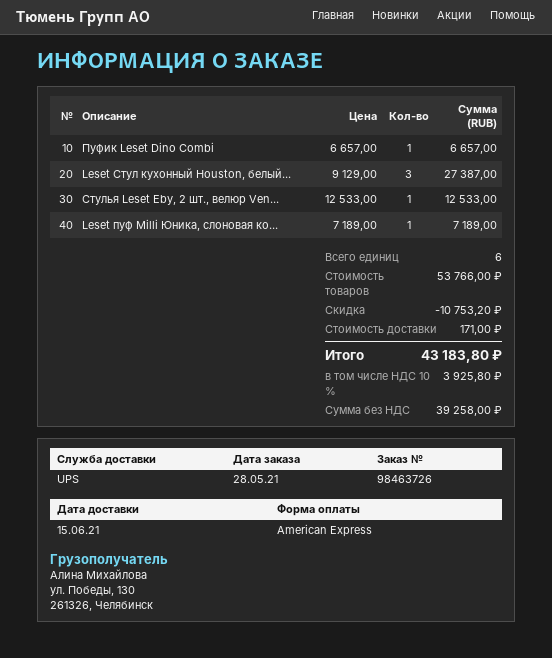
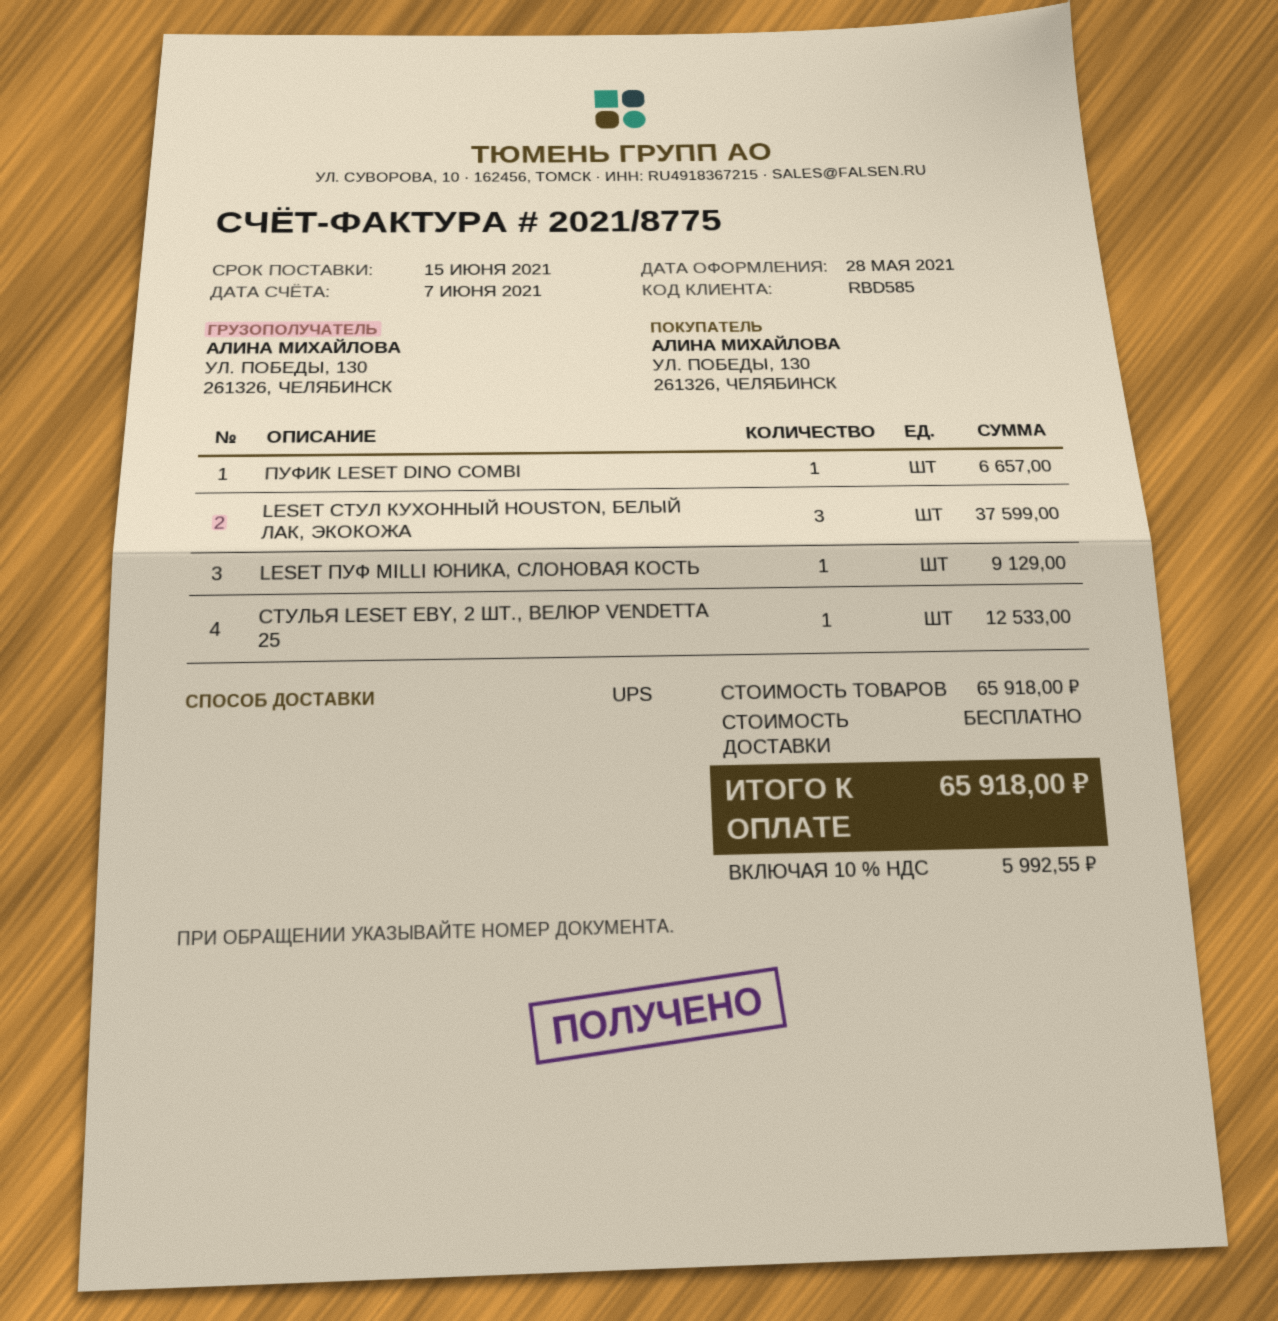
Leset Стул кухонный Houston, белый...: 3 for 27387.00 -> 3 for 37599.00
Leset пуф Milli Юника, слоновая ко...: 1 for 7189.00 -> 1 for 9129.00
subtotal: 53766.00 -> 65918.00
discount: 10753.20 -> none
shipping: 171.00 -> 0.00
tax: 10% = 3925.80 -> 10% = 5992.55
total: 43183.80 -> 65918.00

